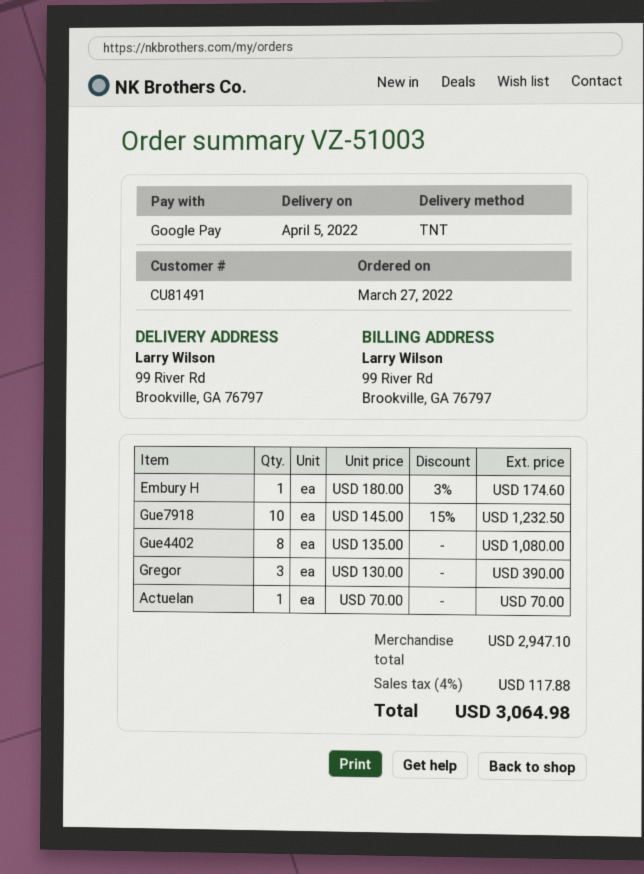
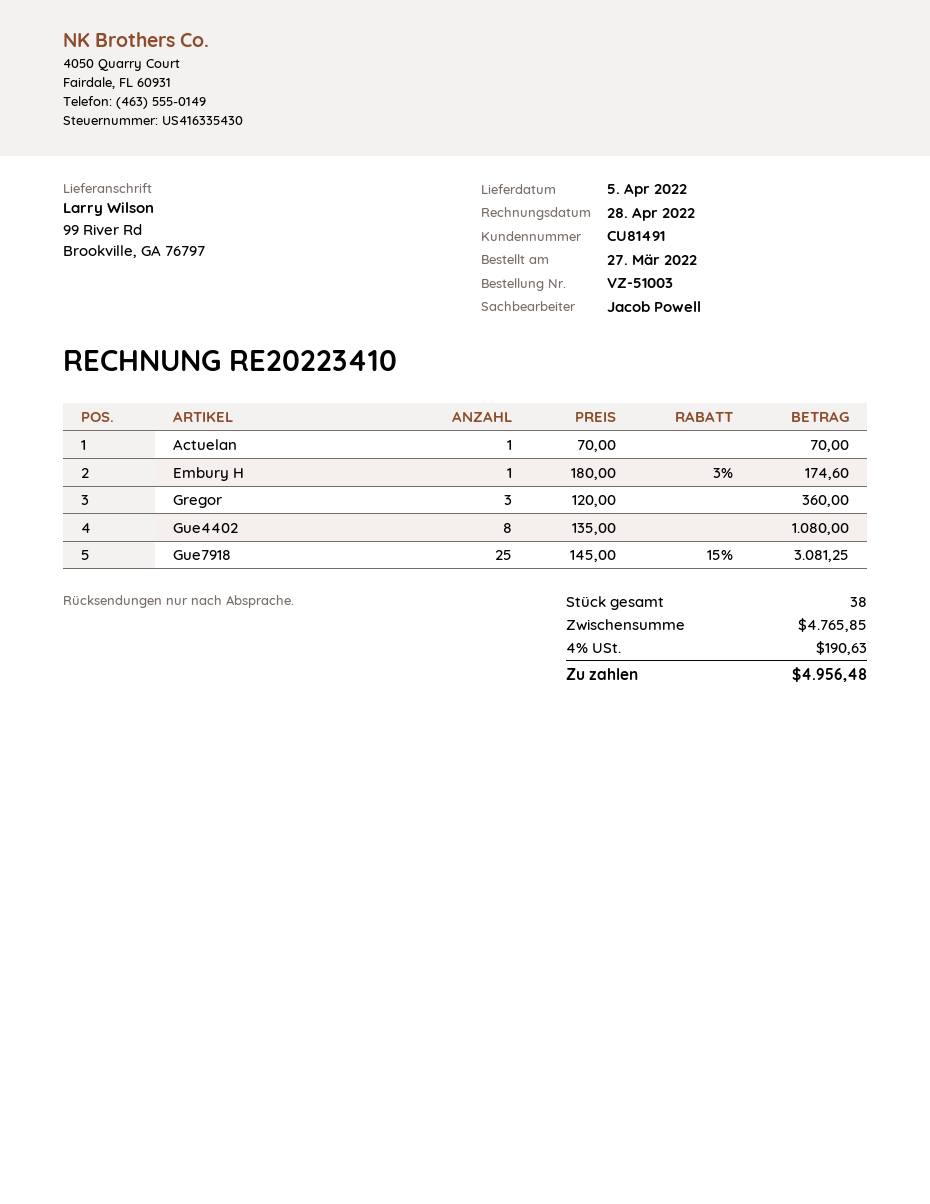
Gue7918: 10 x 145.00 - 15% = 1232.50 -> 25 x 145.00 - 15% = 3081.25
Gregor: 3 x 130.00 = 390.00 -> 3 x 120.00 = 360.00
subtotal: 2947.10 -> 4765.85
tax: 4% = 117.88 -> 4% = 190.63
total: 3064.98 -> 4956.48

